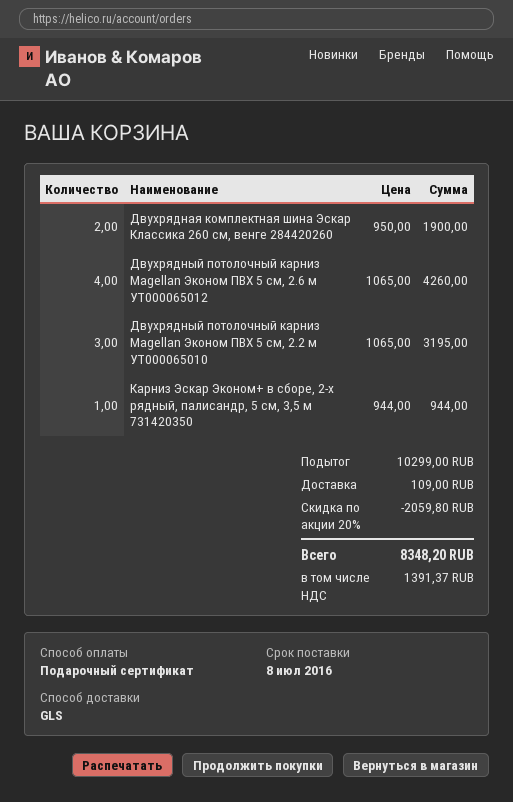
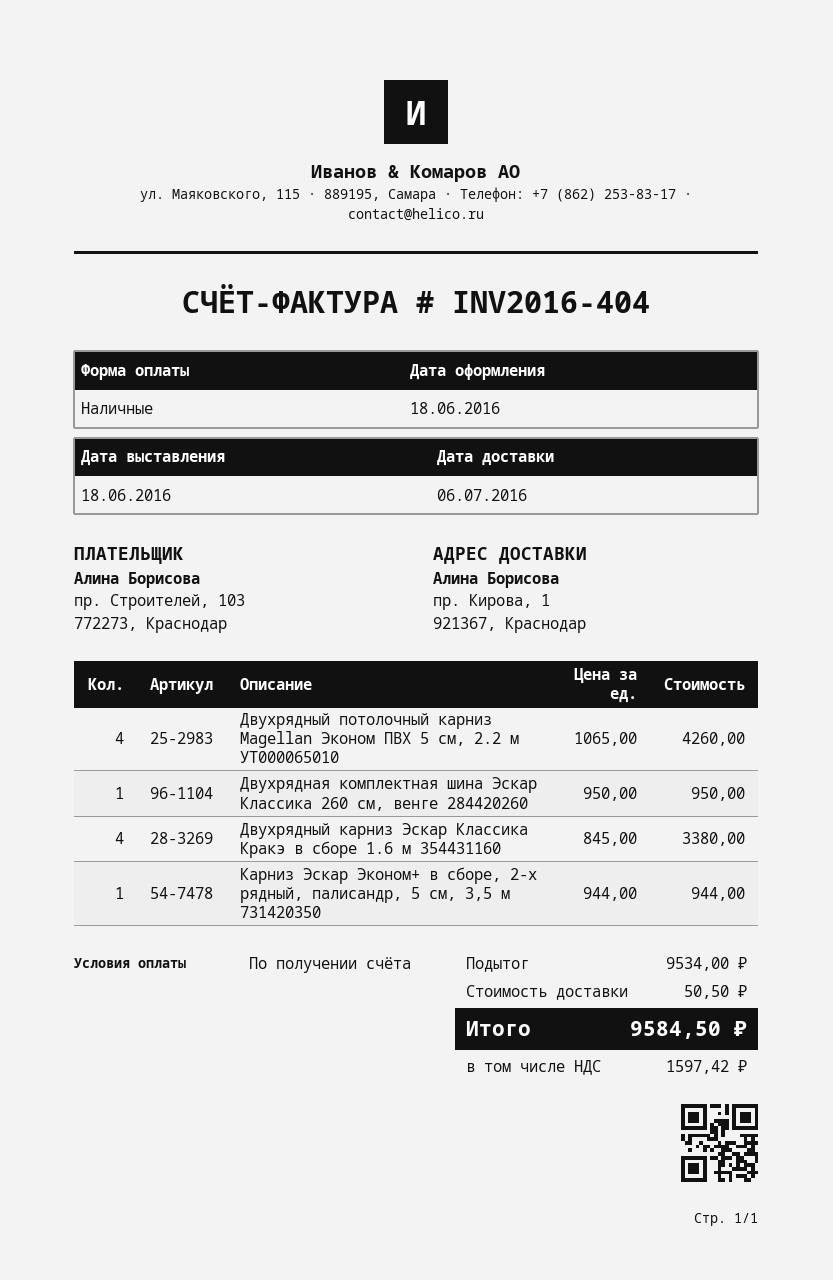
delivery date: 2016-07-08 -> 2016-07-06
payment method: gift card -> cash
Двухрядная комплектная шина Эскар Классика 260 см, венге 284420260: 2 x 950.00 = 1900.00 -> 1 x 950.00 = 950.00
Двухрядный потолочный карниз Magellan Эконом ПВХ 5 см, 2.6 м УТ000065012: 4 x 1065.00 = 4260.00 -> none
Двухрядный потолочный карниз Magellan Эконом ПВХ 5 см, 2.2 м УТ000065010: 3 x 1065.00 = 3195.00 -> 4 x 1065.00 = 4260.00
Двухрядный карниз Эскар Классика Кракэ в сборе 1.6 м 354431160: none -> 4 x 845.00 = 3380.00
subtotal: 10299.00 -> 9534.00
discount: 20% = 2059.80 -> none
shipping: 109.00 -> 50.50
tax: 1391.37 -> 1597.42
total: 8348.20 -> 9584.50

